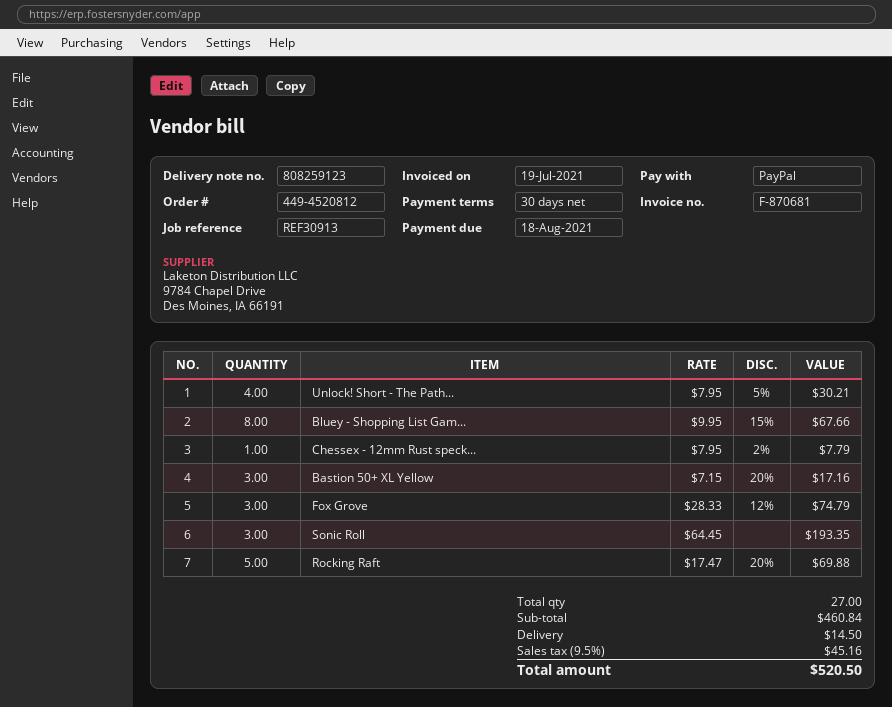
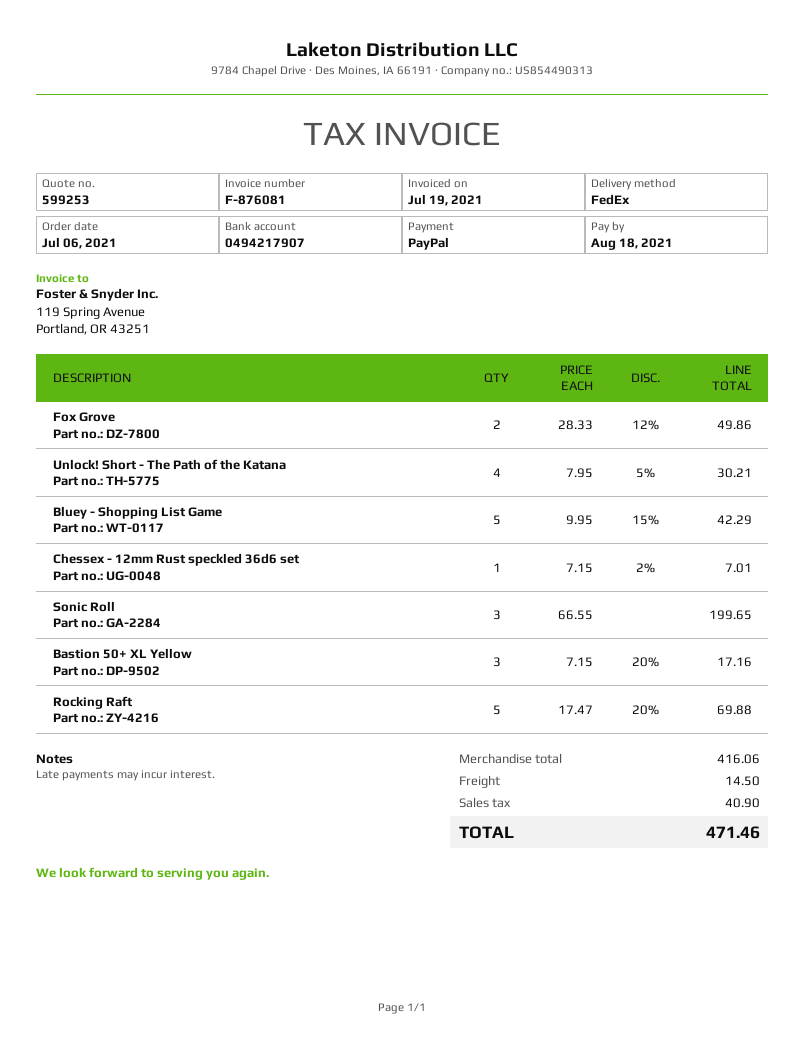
invoice number: F-870681 -> F-876081
Bluey - Shopping List Gam...: 8 x 9.95 - 15% = 67.66 -> 5 x 9.95 - 15% = 42.29
Chessex - 12mm Rust speck...: 1 x 7.95 - 2% = 7.79 -> 1 x 7.15 - 2% = 7.01
Fox Grove: 3 x 28.33 - 12% = 74.79 -> 2 x 28.33 - 12% = 49.86
Sonic Roll: 3 x 64.45 = 193.35 -> 3 x 66.55 = 199.65
subtotal: 460.84 -> 416.06
tax: 45.16 -> 40.90
total: 520.50 -> 471.46

